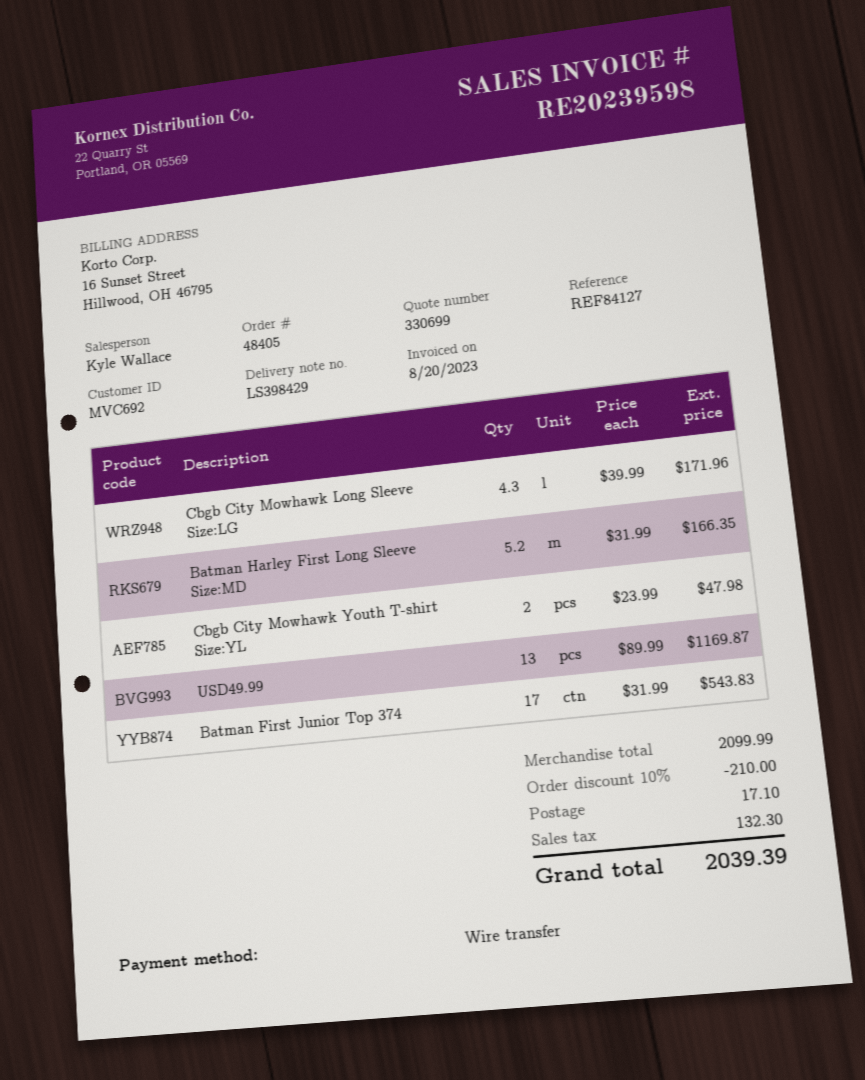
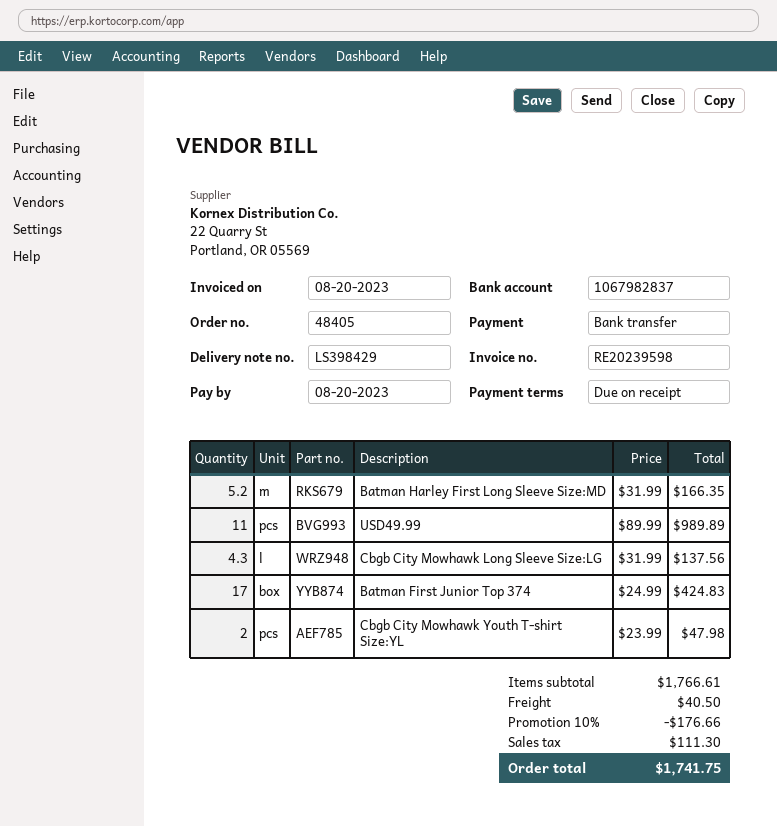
Cbgb City Mowhawk Long Sleeve Size:LG: 4.3 x 39.99 = 171.96 -> 4.3 x 31.99 = 137.56
USD49.99: 13 x 89.99 = 1169.87 -> 11 x 89.99 = 989.89
Batman First Junior Top 374: 17 x 31.99 = 543.83 -> 17 x 24.99 = 424.83
subtotal: 2099.99 -> 1766.61
discount: 10% = 210.00 -> 10% = 176.66
shipping: 17.10 -> 40.50
tax: 132.30 -> 111.30
total: 2039.39 -> 1741.75

